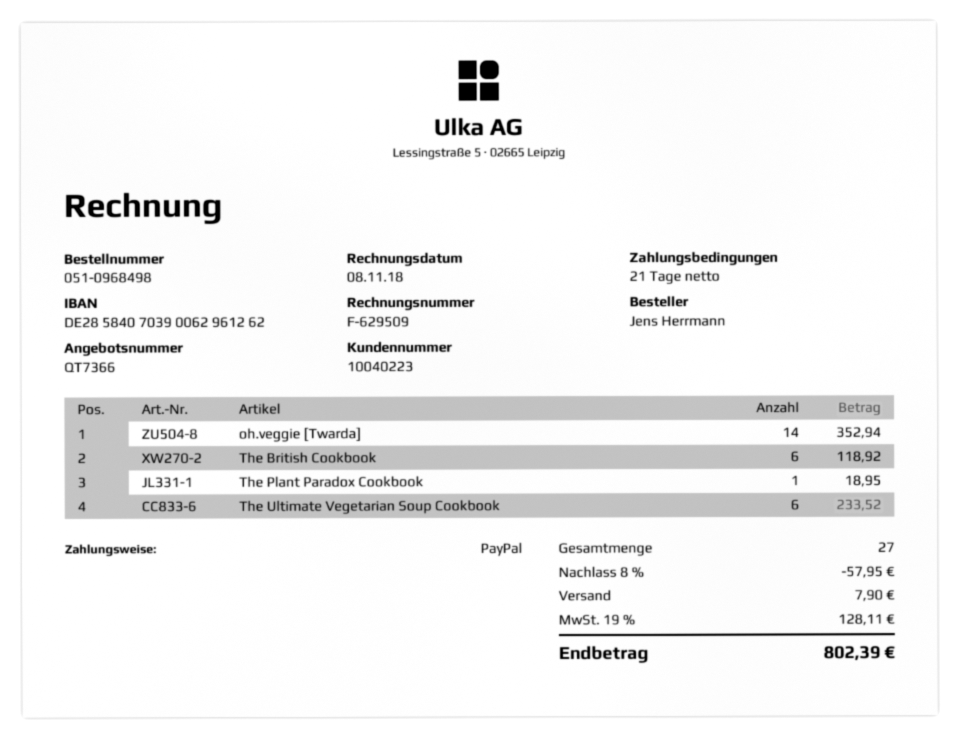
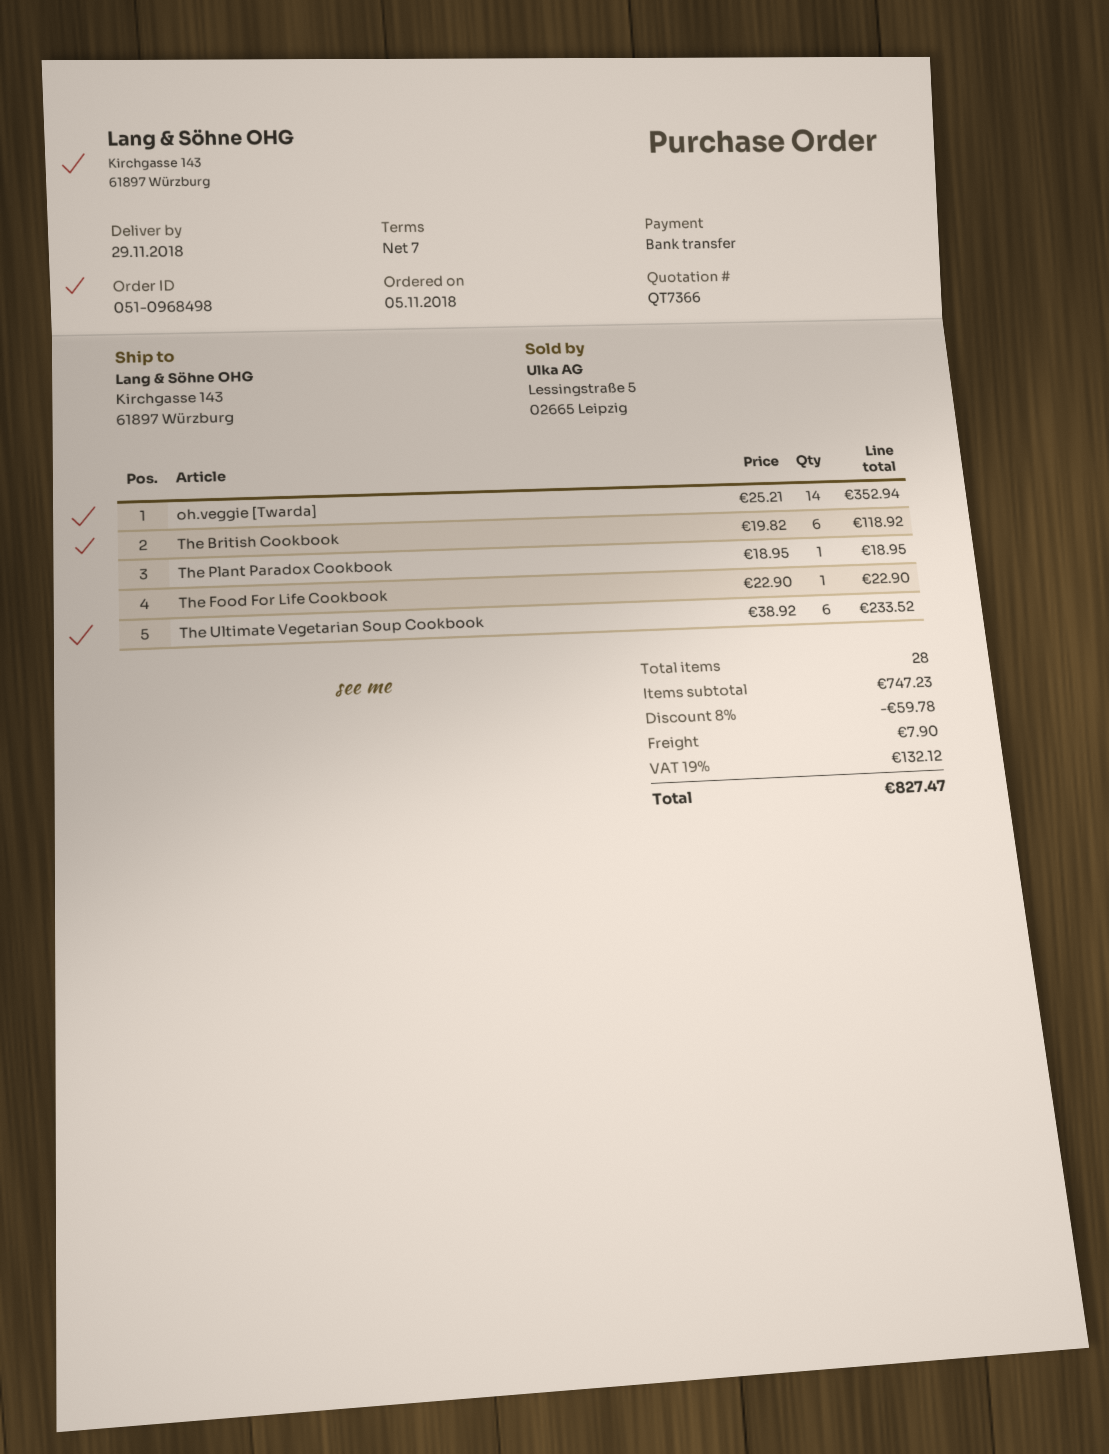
payment terms: 21 days -> 7 days
payment method: PayPal -> bank transfer
The Food For Life Cookbook: none -> 1 for 22.90
total quantity: 27 -> 28
discount: 8% = 57.95 -> 8% = 59.78
tax: 19% = 128.11 -> 19% = 132.12
total: 802.39 -> 827.47

